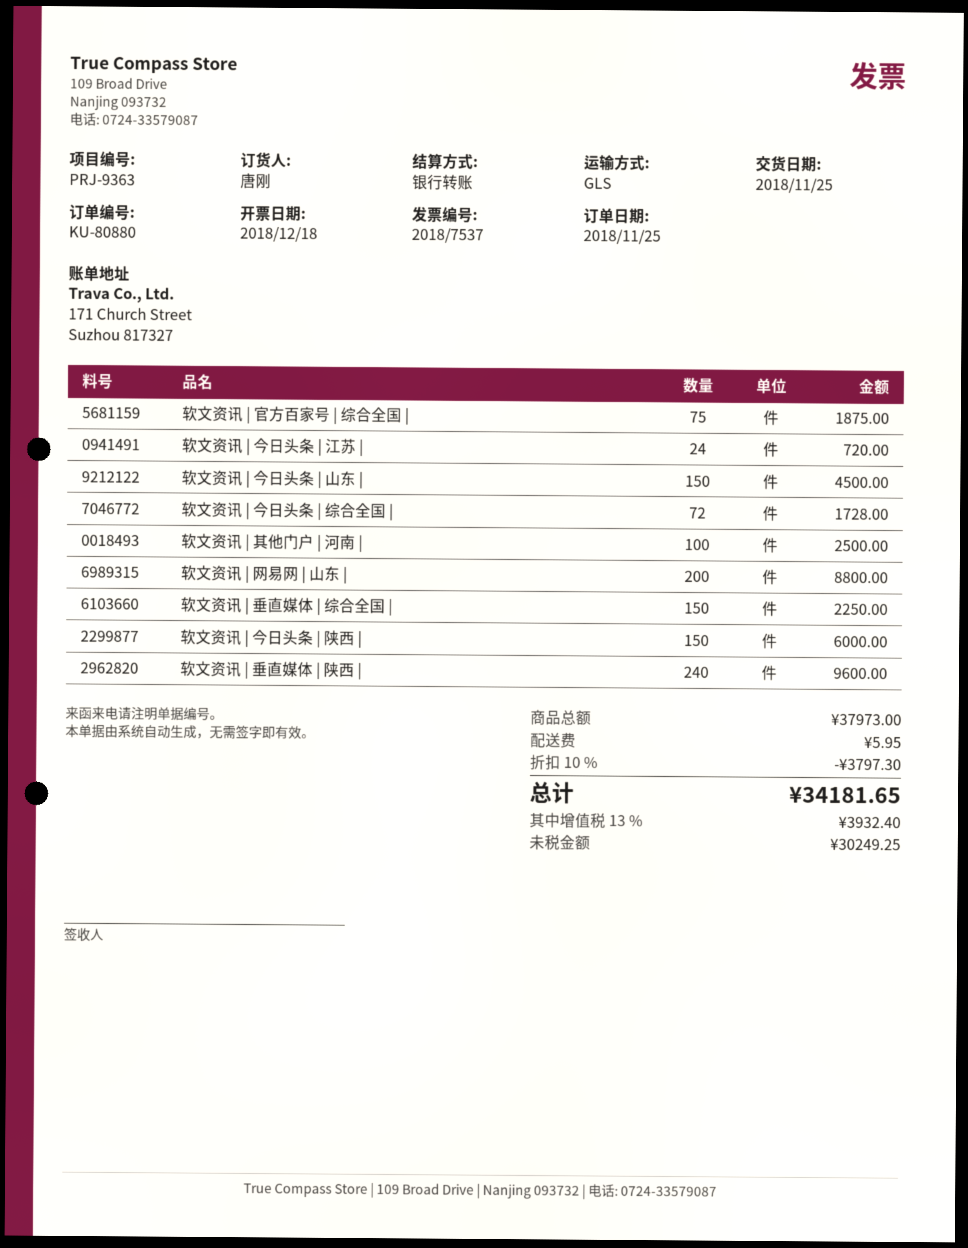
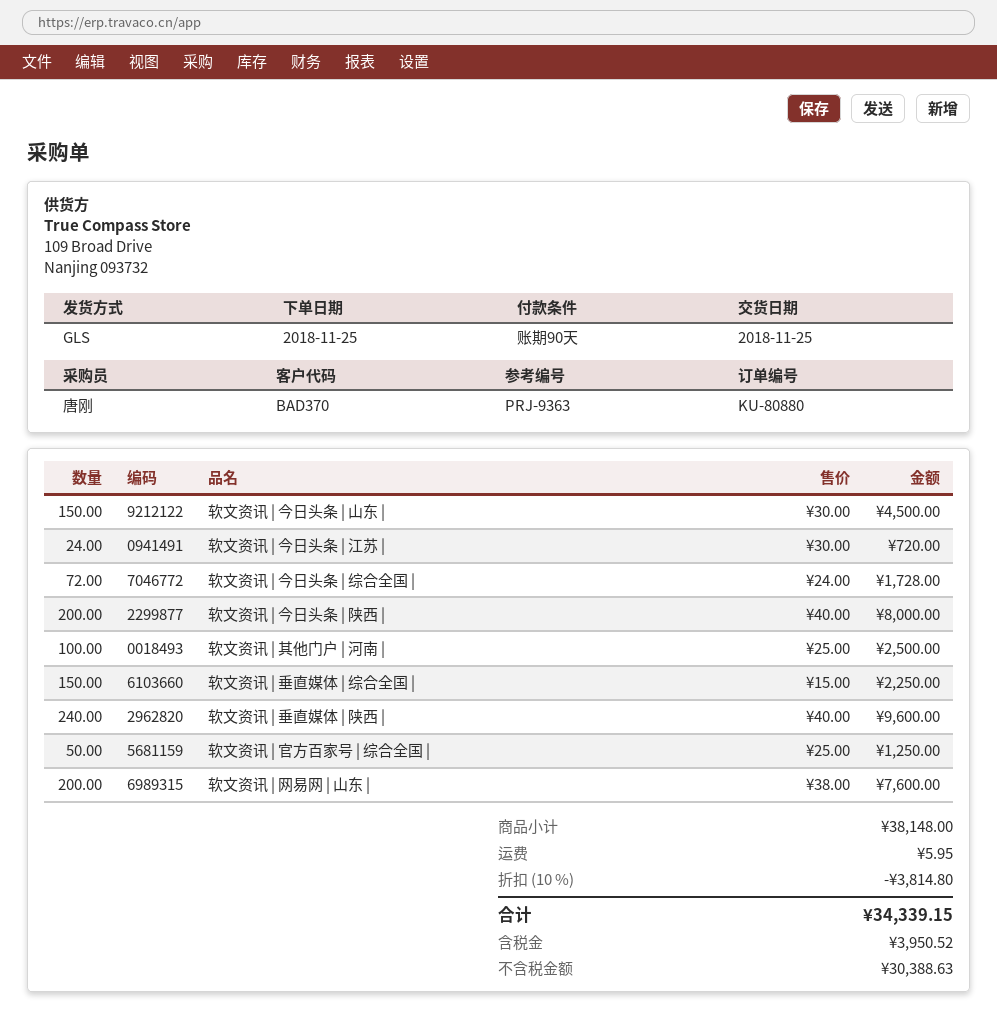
软文资讯 | 官方百家号 | 综合全国 |: 75 for 1875.00 -> 50 for 1250.00
软文资讯 | 网易网 | 山东 |: 200 for 8800.00 -> 200 for 7600.00
软文资讯 | 今日头条 | 陕西 |: 150 for 6000.00 -> 200 for 8000.00
subtotal: 37973.00 -> 38148.00
discount: 10% = 3797.30 -> 10% = 3814.80
net: 30249.25 -> 30388.63
tax: 3932.40 -> 3950.52
total: 34181.65 -> 34339.15

